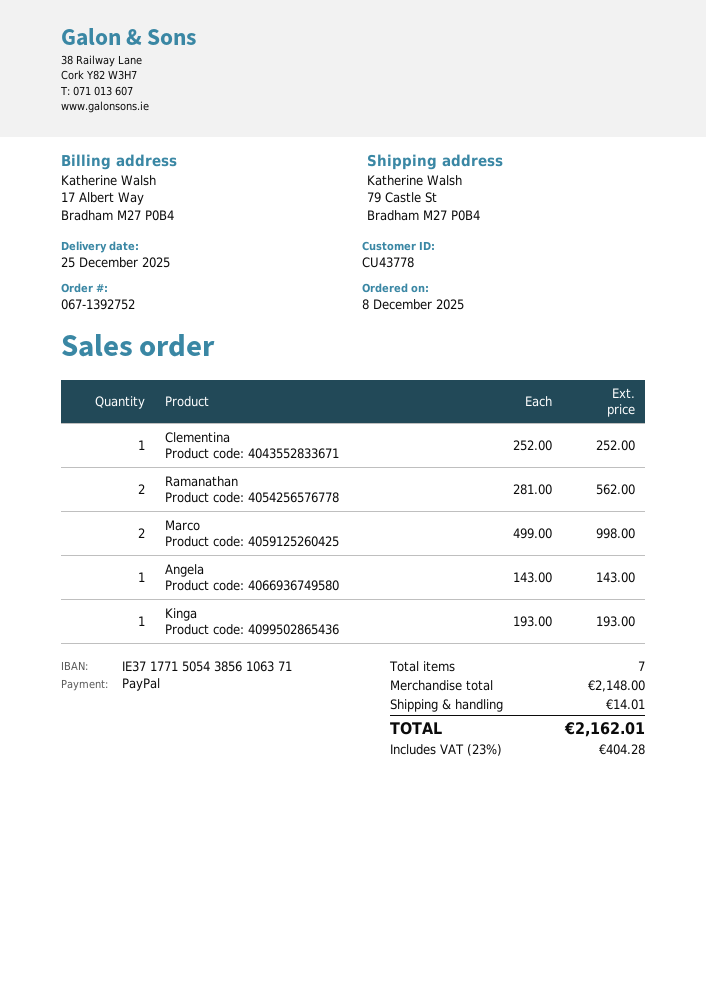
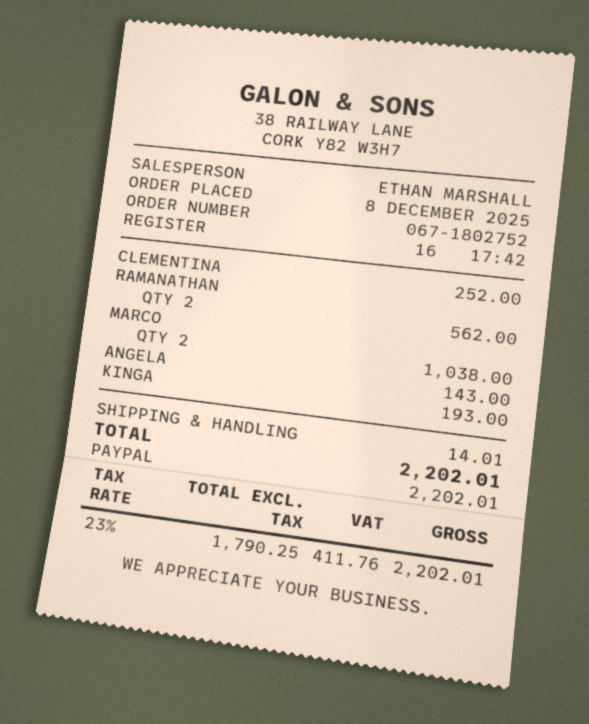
order number: 067-1392752 -> 067-1802752
Marco: 2 for 998.00 -> 2 for 1038.00
tax: 23% = 404.28 -> 23% = 411.76
total: 2162.01 -> 2202.01

